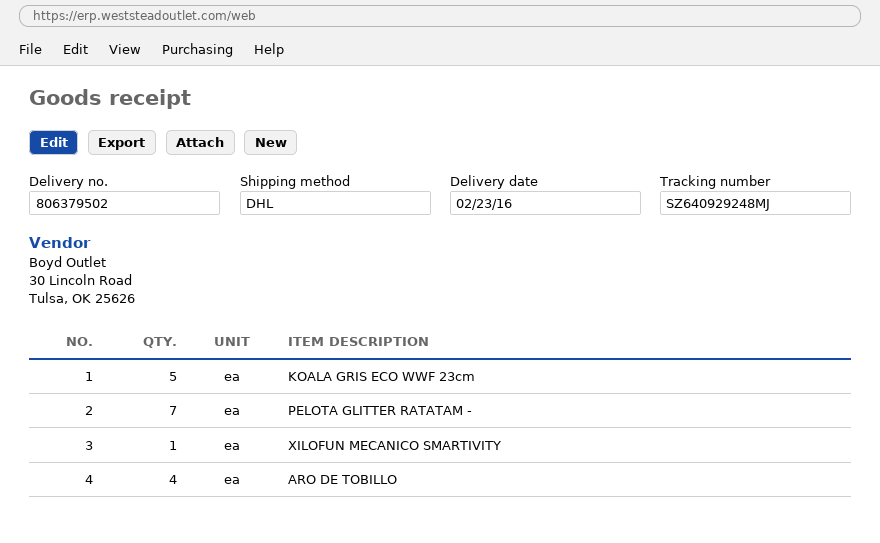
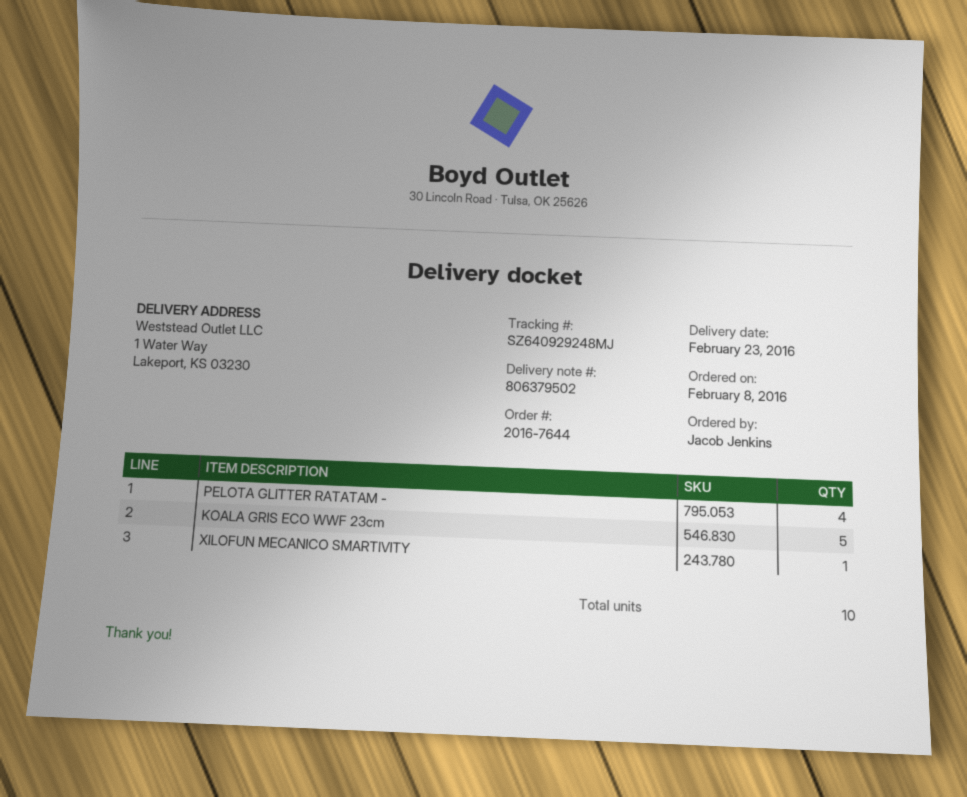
PELOTA GLITTER RATATAM -: 7 -> 4
ARO DE TOBILLO: 4 -> none

